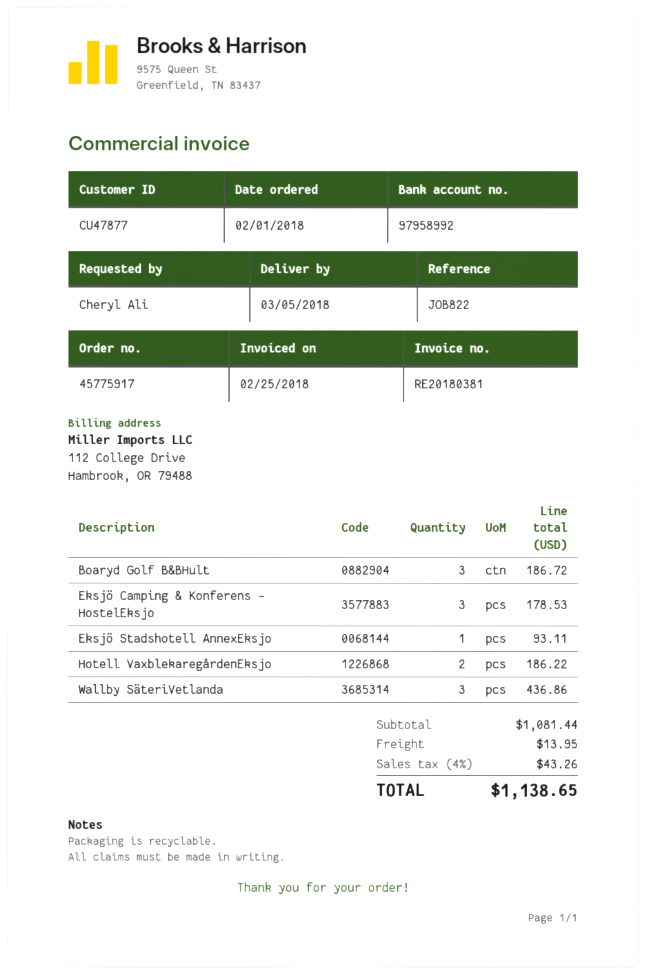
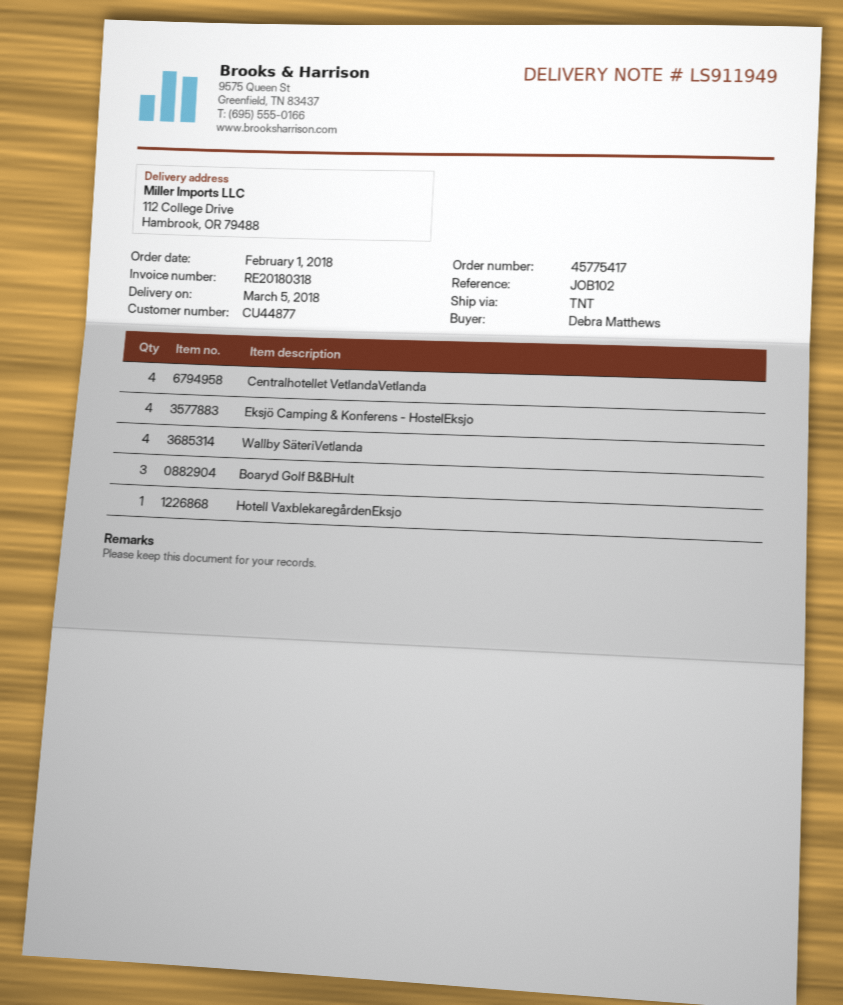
order number: 45775917 -> 45775417
invoice number: RE20180381 -> RE20180318
customer number: CU47877 -> CU44877
reference: JOB822 -> JOB102
ordered by: Cheryl Ali -> Debra Matthews
Eksjö Camping & Konferens - HostelEksjo: 3 -> 4
Eksjö Stadshotell AnnexEksjo: 1 -> none
Hotell VaxblekaregårdenEksjo: 2 -> 1
Wallby SäteriVetlanda: 3 -> 4
Centralhotellet VetlandaVetlanda: none -> 4

